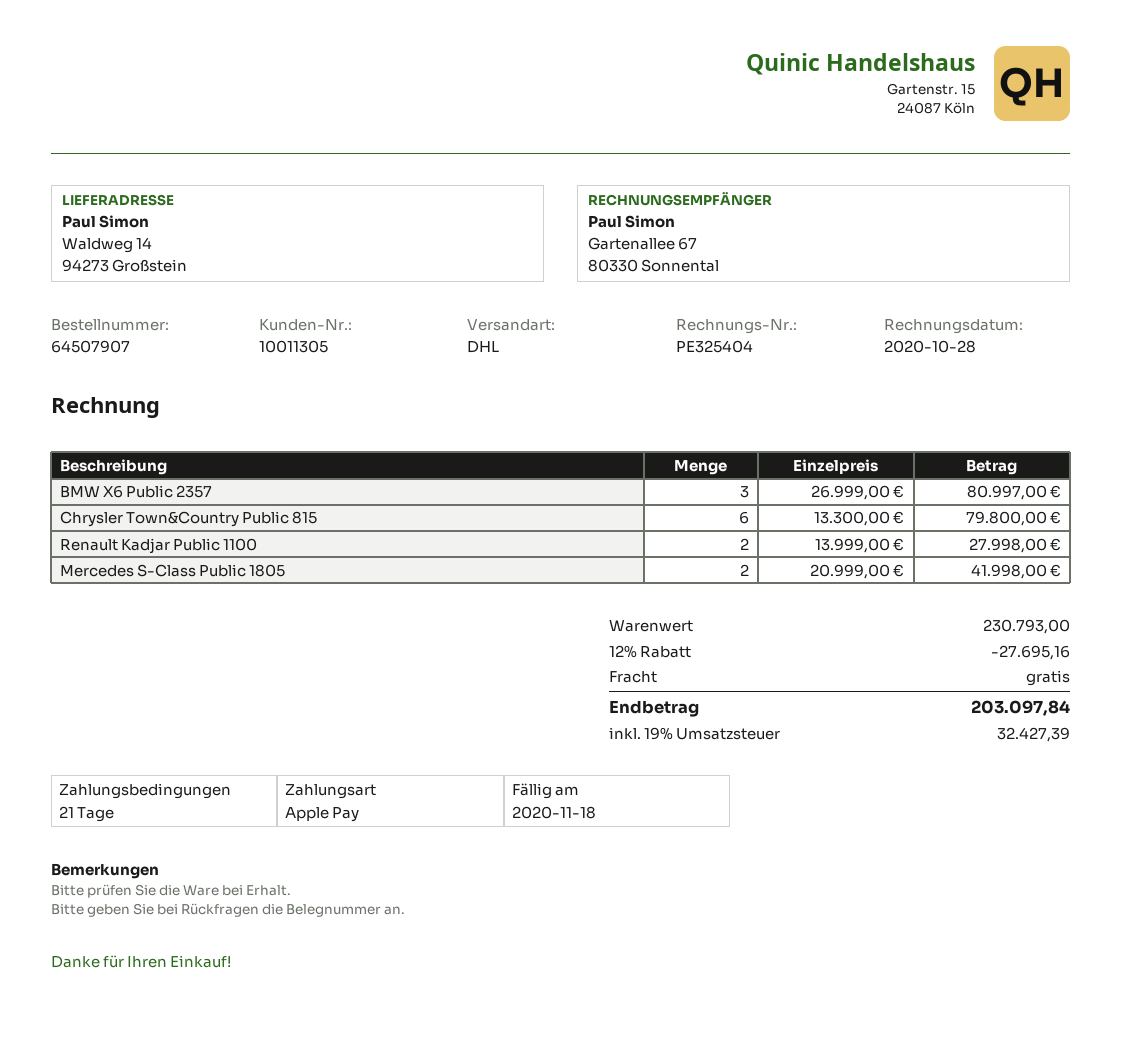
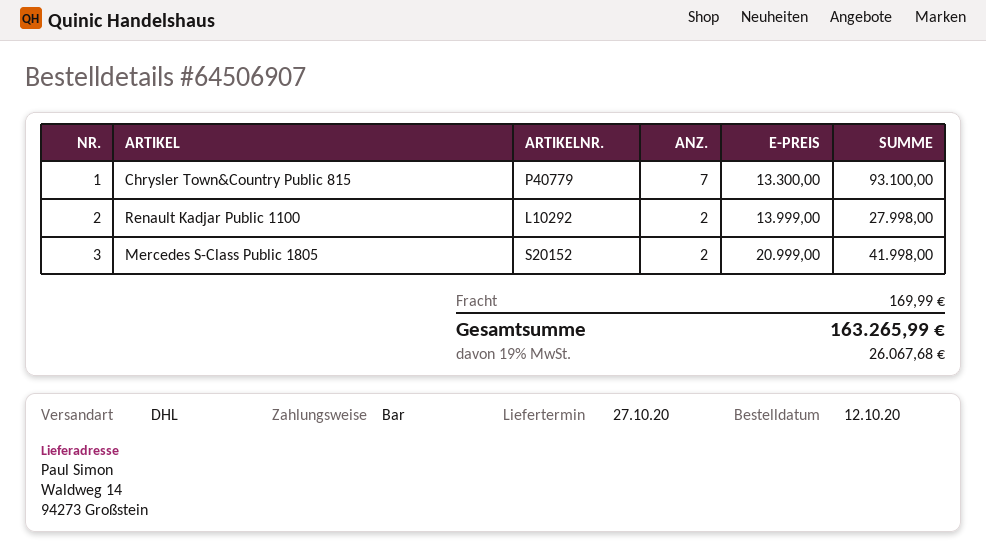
order number: 64507907 -> 64506907
payment method: Apple Pay -> cash
BMW X6 Public 2357: 3 x 26999.00 = 80997.00 -> none
Chrysler Town&Country Public 815: 6 x 13300.00 = 79800.00 -> 7 x 13300.00 = 93100.00
discount: 12% = 27695.16 -> none
shipping: 0.00 -> 169.99
tax: 19% = 32427.39 -> 19% = 26067.68
total: 203097.84 -> 163265.99

